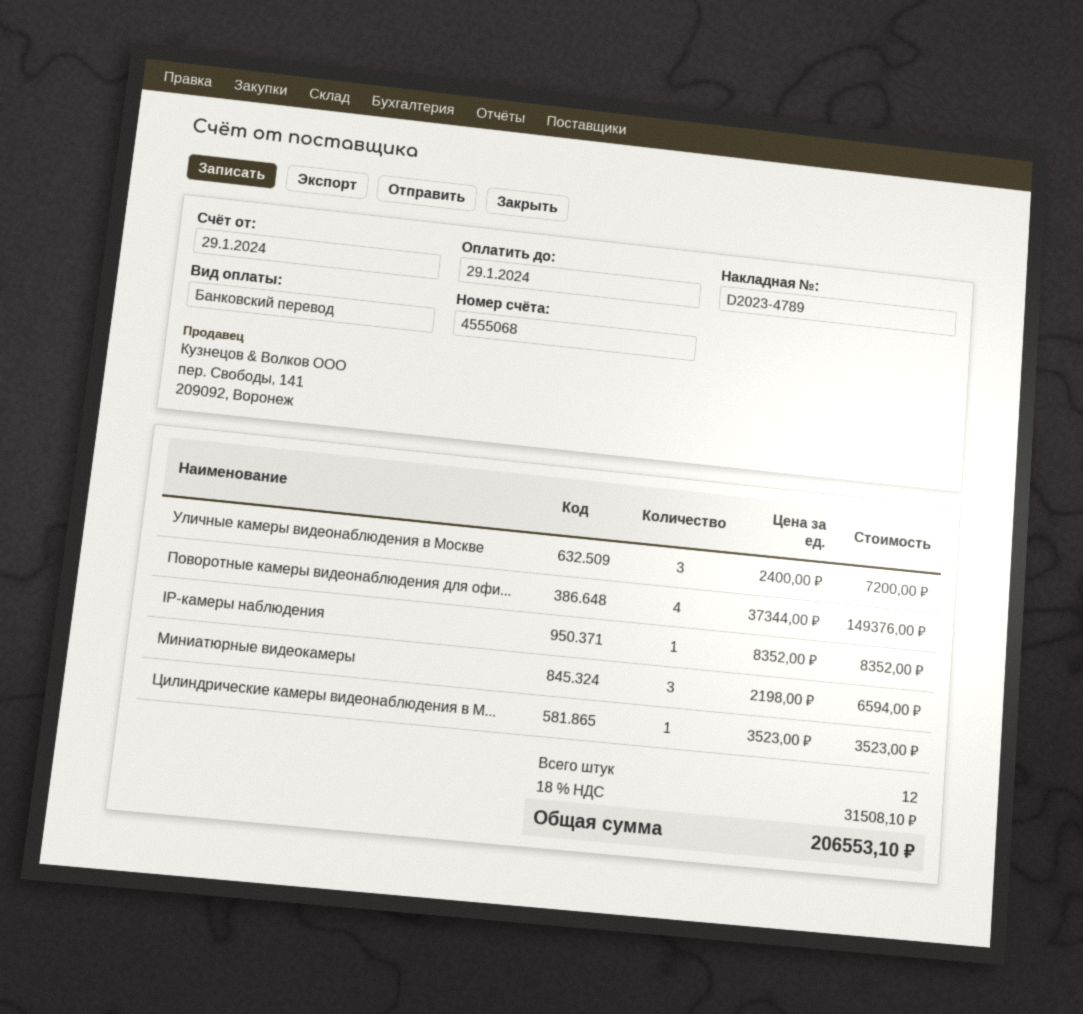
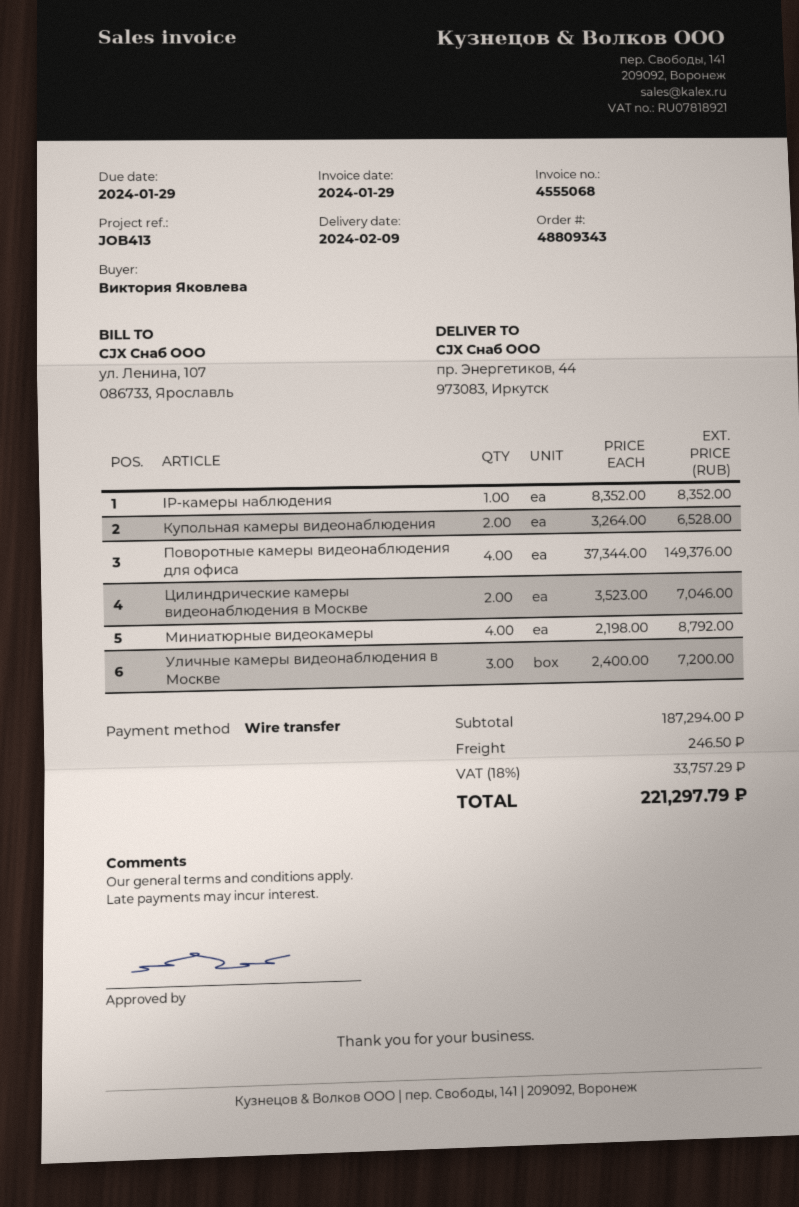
Миниатюрные видеокамеры: 3 x 2198.00 = 6594.00 -> 4 x 2198.00 = 8792.00
Цилиндрические камеры видеонаблюдения в М...: 1 x 3523.00 = 3523.00 -> 2 x 3523.00 = 7046.00
Купольная камеры видеонаблюдения: none -> 2 x 3264.00 = 6528.00
shipping: none -> 246.50
tax: 18% = 31508.10 -> 18% = 33757.29
total: 206553.10 -> 221297.79

